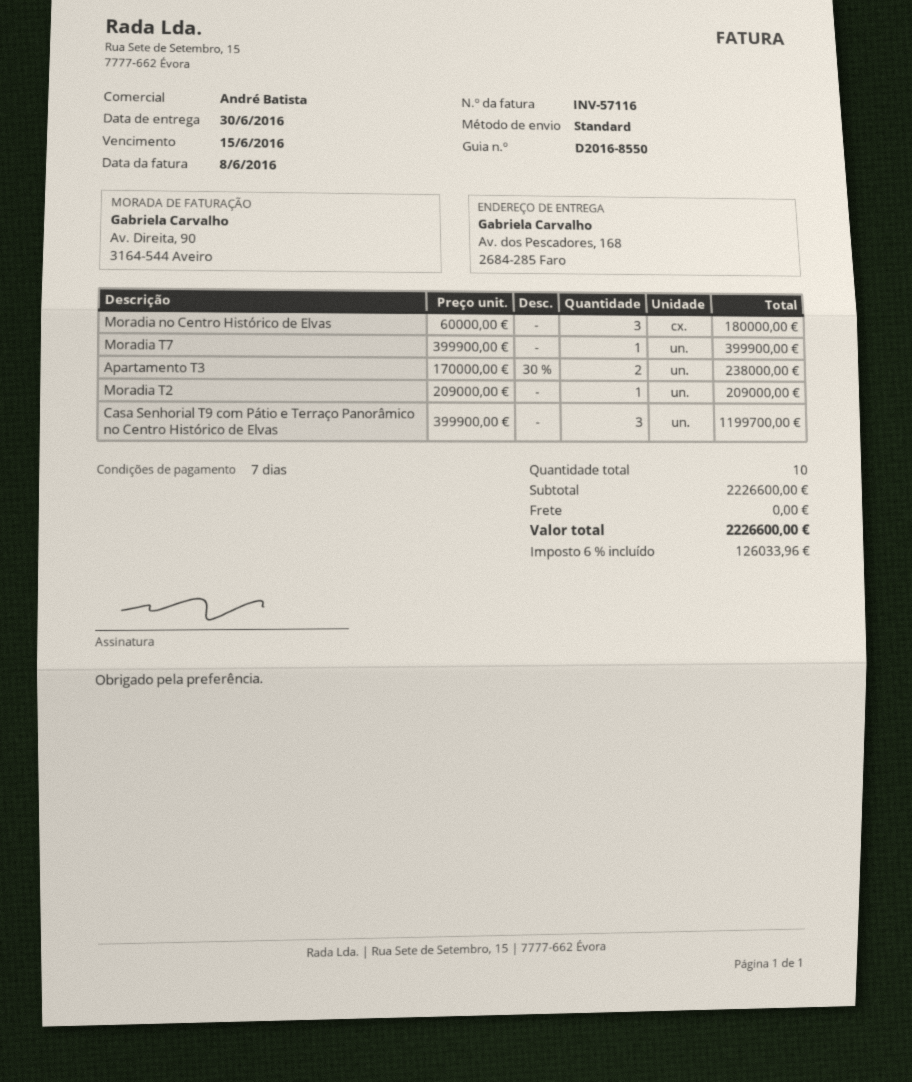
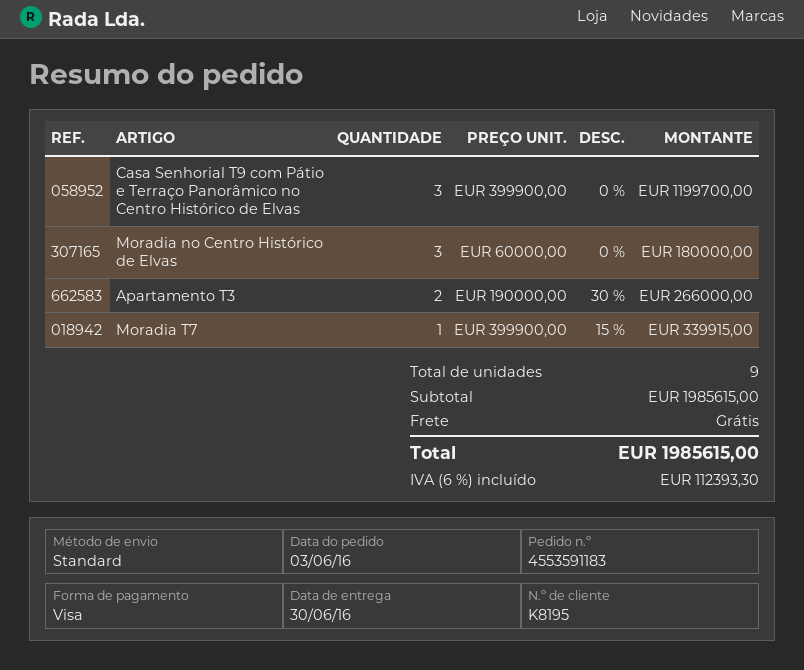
Moradia T7: 1 x 399900.00 = 399900.00 -> 1 x 399900.00 - 15% = 339915.00
Apartamento T3: 2 x 170000.00 - 30% = 238000.00 -> 2 x 190000.00 - 30% = 266000.00
Moradia T2: 1 x 209000.00 = 209000.00 -> none
total quantity: 10 -> 9
subtotal: 2226600.00 -> 1985615.00
tax: 6% = 126033.96 -> 6% = 112393.30
total: 2226600.00 -> 1985615.00

